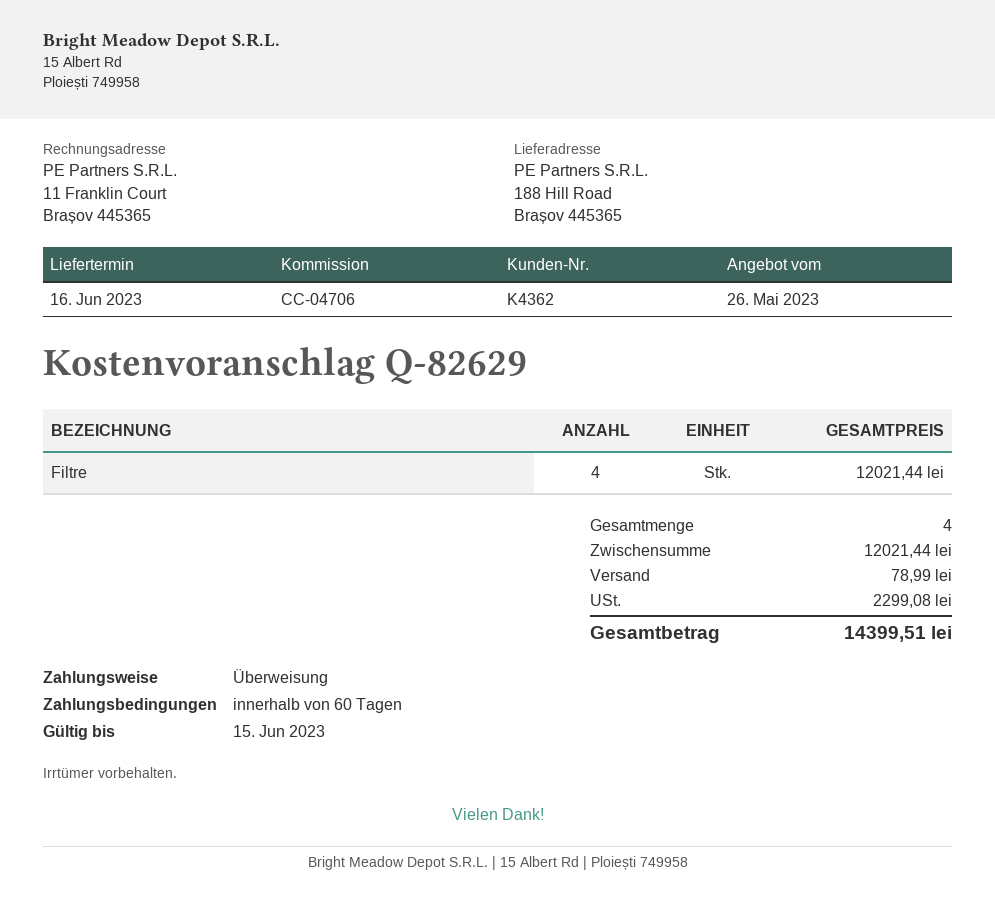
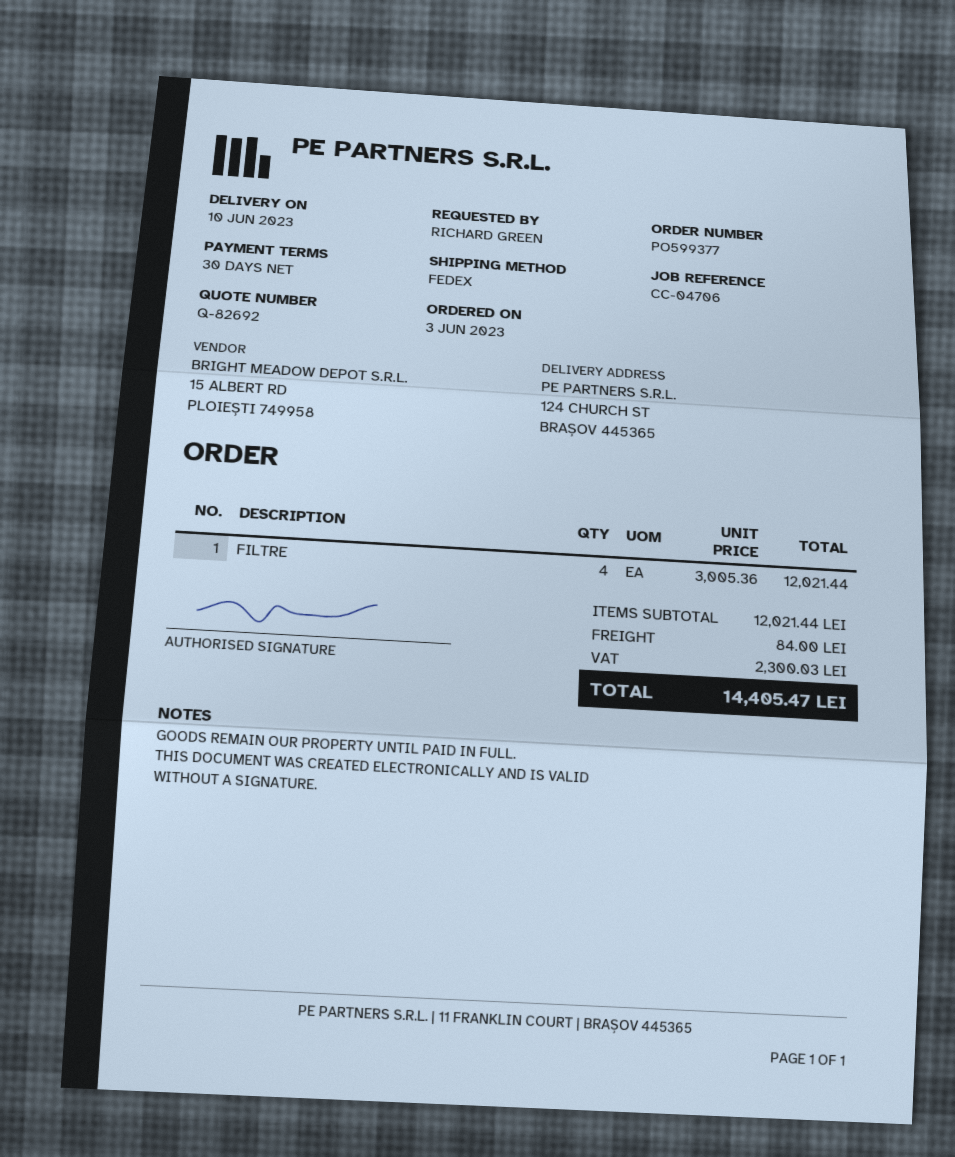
quote number: Q-82629 -> Q-82692
delivery date: 2023-06-16 -> 2023-06-10
payment terms: 60 days -> 30 days
ship to: 188 Hill Road, Brașov 445365 -> 124 CHURCH ST, BRAȘOV 445365
shipping: 78.99 -> 84.00
tax: 2299.08 -> 2300.03
total: 14399.51 -> 14405.47

